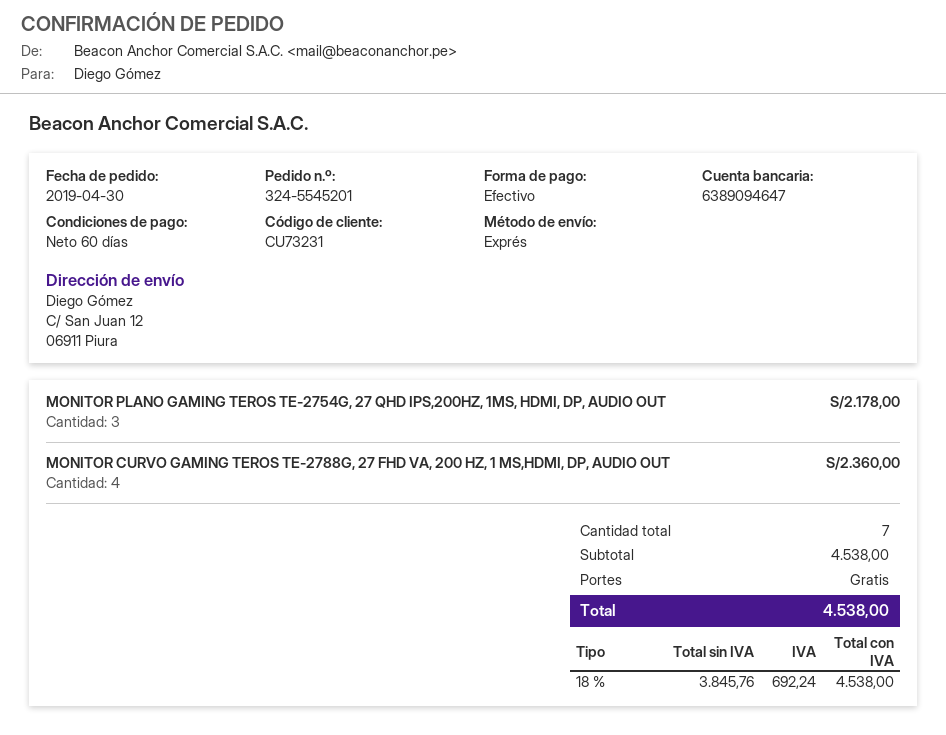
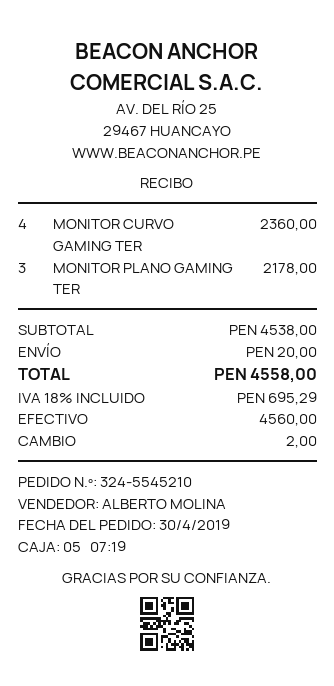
order number: 324-5545201 -> 324-5545210
shipping: 0.00 -> 20.00
tax: 18% = 692.24 -> 18% = 695.29
total: 4538.00 -> 4558.00

